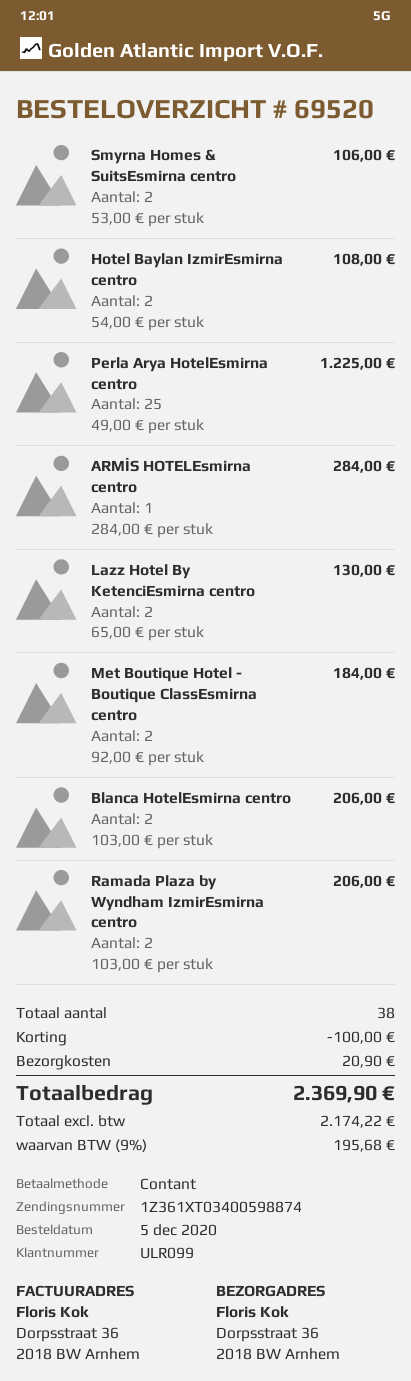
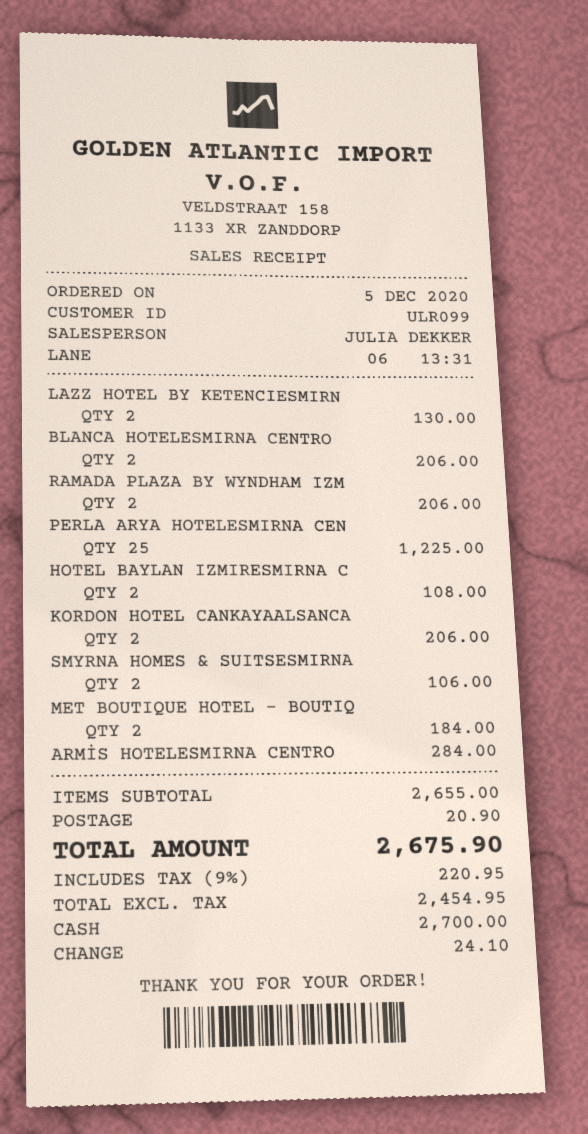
KORDON HOTEL CANKAYAALSANCA: none -> 2 for 206.00
discount: 100.00 -> none
net: 2174.22 -> 2454.95
tax: 9% = 195.68 -> 9% = 220.95
total: 2369.90 -> 2675.90

